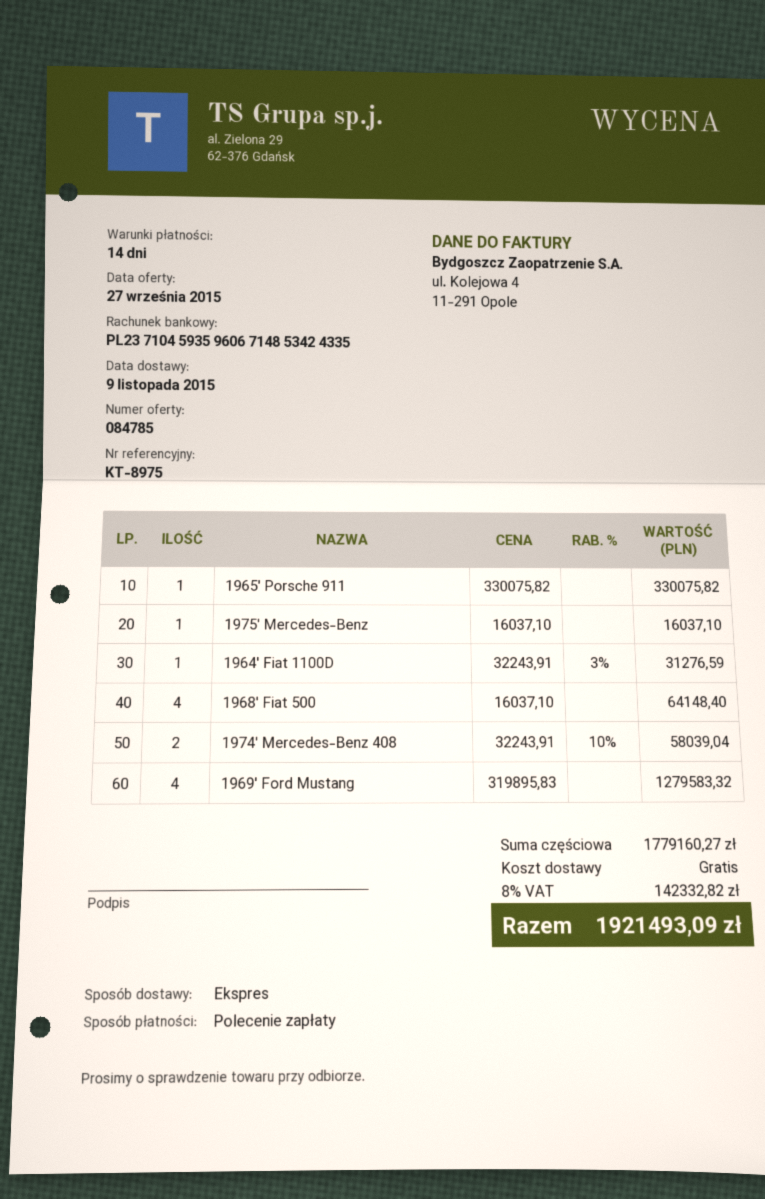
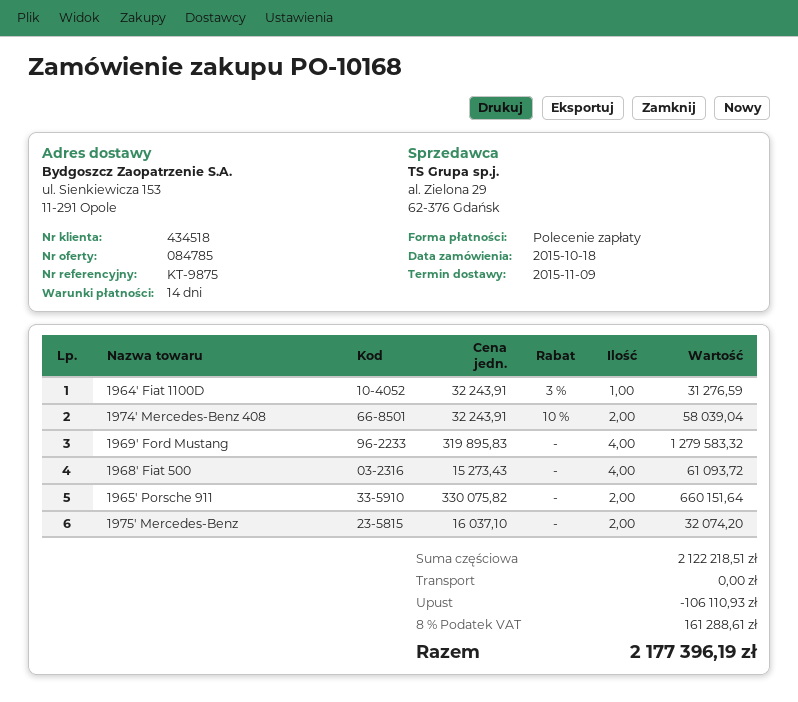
reference: KT-8975 -> KT-9875
1965' Porsche 911: 1 x 330075.82 = 330075.82 -> 2 x 330075.82 = 660151.64
1975' Mercedes-Benz: 1 x 16037.10 = 16037.10 -> 2 x 16037.10 = 32074.20
1968' Fiat 500: 4 x 16037.10 = 64148.40 -> 4 x 15273.43 = 61093.72
subtotal: 1779160.27 -> 2122218.51
discount: none -> 106110.93
tax: 8% = 142332.82 -> 8% = 161288.61
total: 1921493.09 -> 2177396.19

